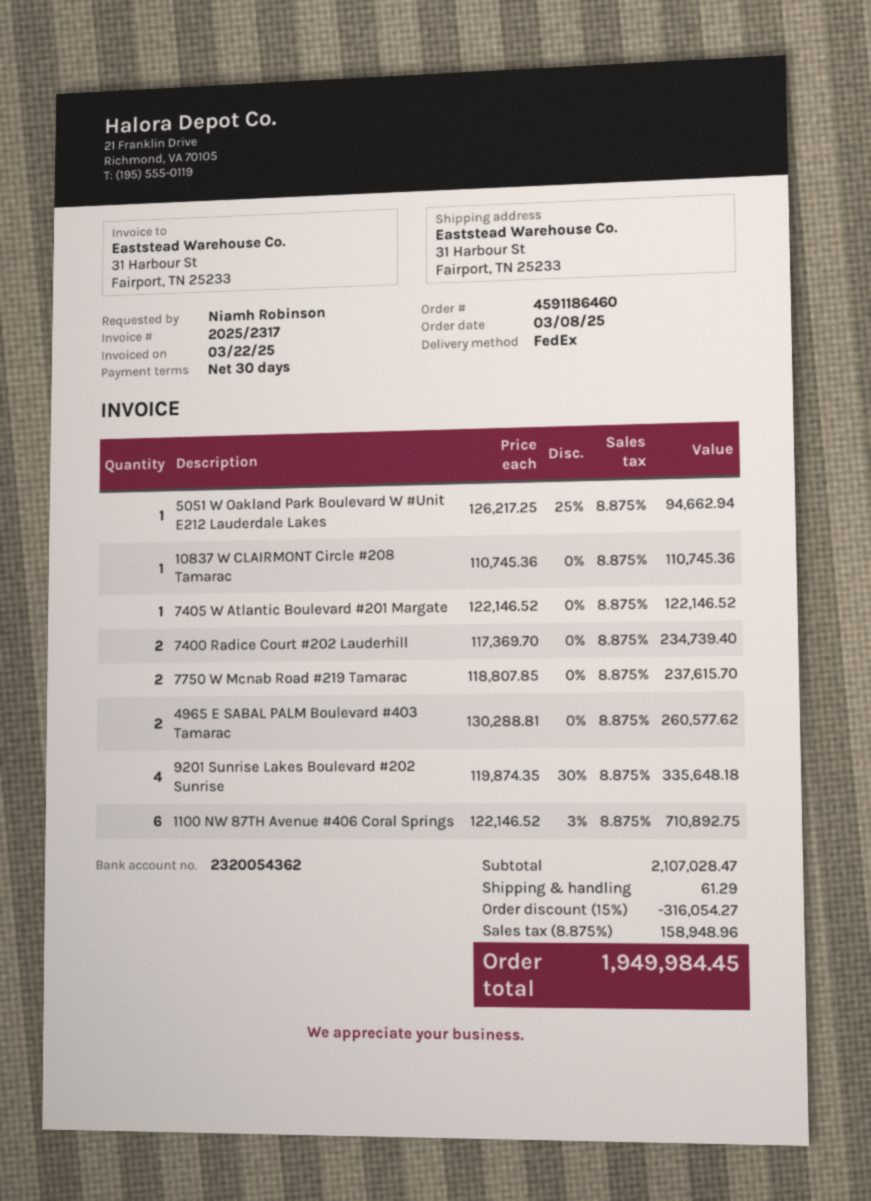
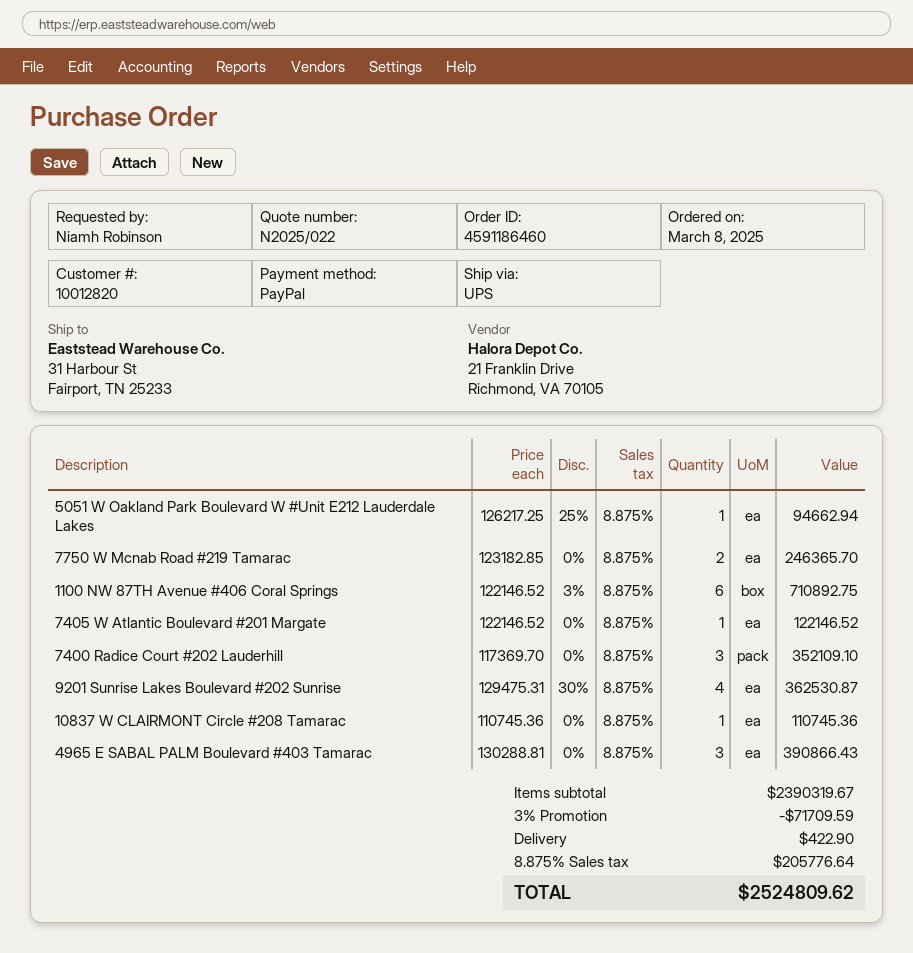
shipping method: FedEx -> UPS
7400 Radice Court #202 Lauderhill: 2 x 117369.70 = 234739.40 -> 3 x 117369.70 = 352109.10
7750 W Mcnab Road #219 Tamarac: 2 x 118807.85 = 237615.70 -> 2 x 123182.85 = 246365.70
4965 E SABAL PALM Boulevard #403 Tamarac: 2 x 130288.81 = 260577.62 -> 3 x 130288.81 = 390866.43
9201 Sunrise Lakes Boulevard #202 Sunrise: 4 x 119874.35 - 30% = 335648.18 -> 4 x 129475.31 - 30% = 362530.87
subtotal: 2107028.47 -> 2390319.67
discount: 15% = 316054.27 -> 3% = 71709.59
shipping: 61.29 -> 422.90
tax: 8.875% = 158948.96 -> 8.875% = 205776.64
total: 1949984.45 -> 2524809.62

